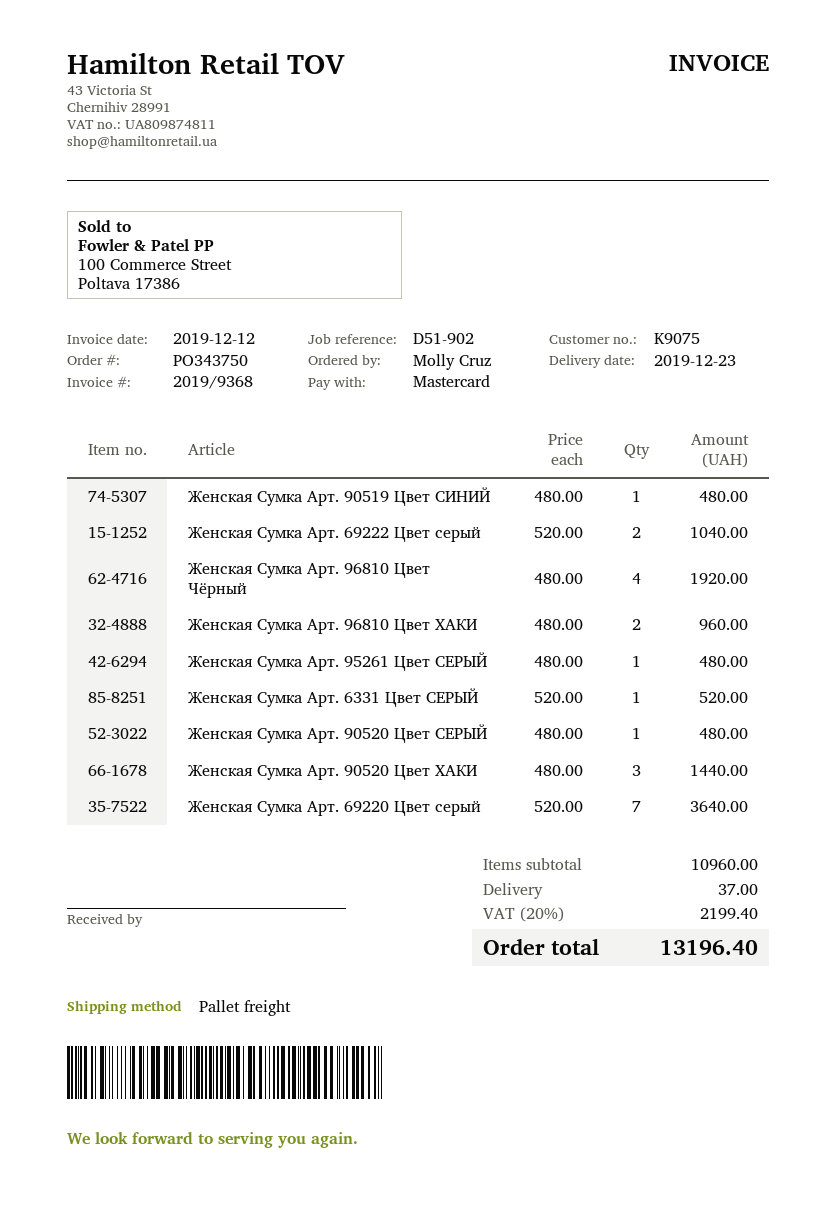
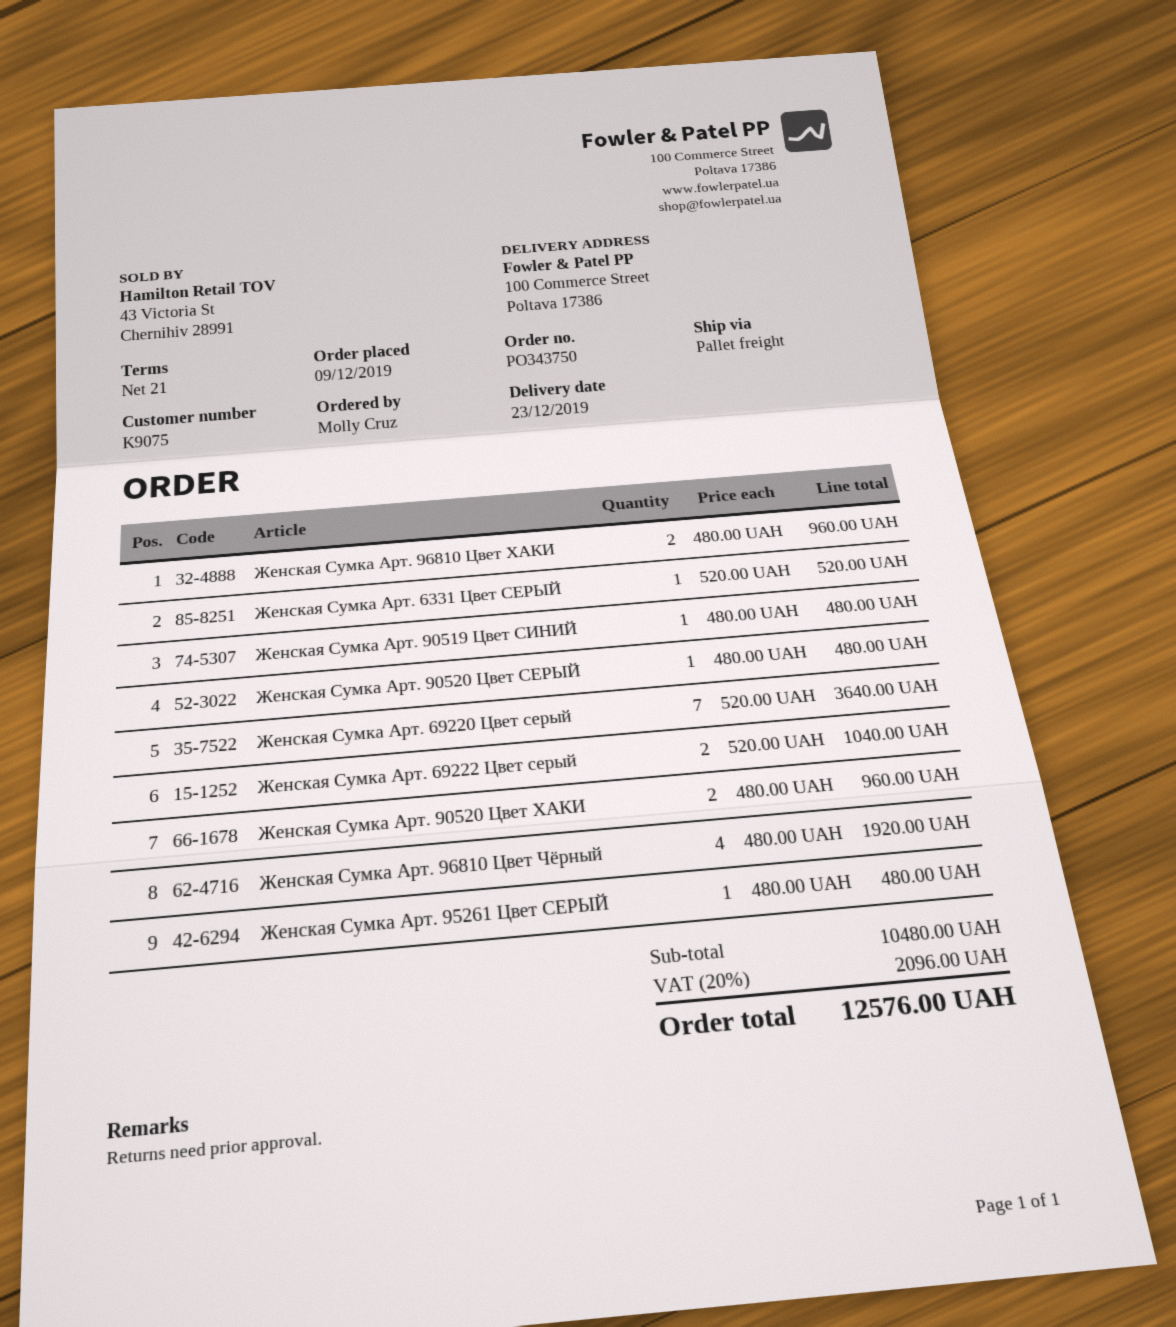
Женская Сумка Арт. 90520 Цвет ХАКИ: 3 x 480.00 = 1440.00 -> 2 x 480.00 = 960.00
subtotal: 10960.00 -> 10480.00
shipping: 37.00 -> none
tax: 20% = 2199.40 -> 20% = 2096.00
total: 13196.40 -> 12576.00

